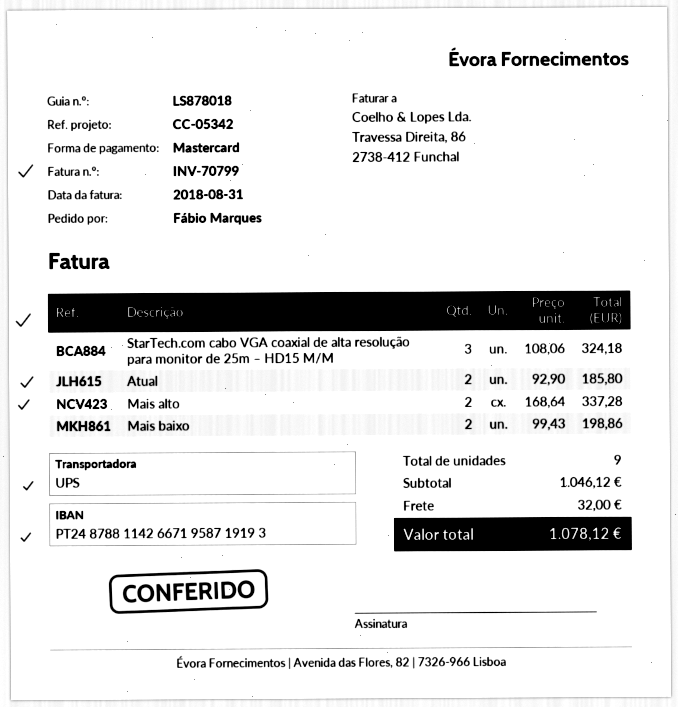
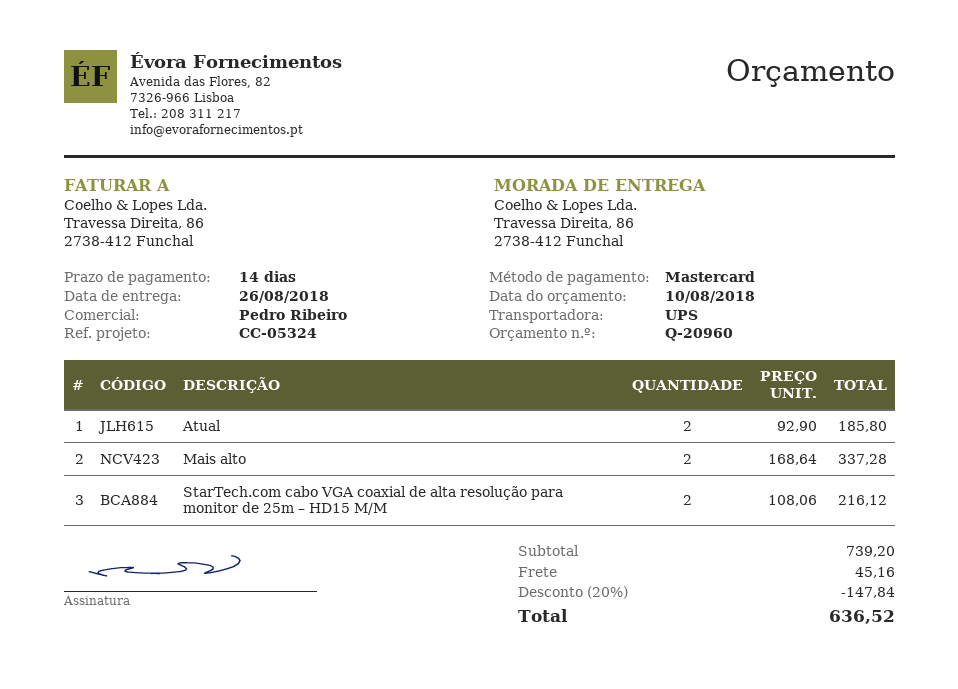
reference: CC-05342 -> CC-05324
StarTech.com cabo VGA coaxial de alta resolução para monitor de 25m – HD15 M/M: 3 x 108.06 = 324.18 -> 2 x 108.06 = 216.12
Mais baixo: 2 x 99.43 = 198.86 -> none
subtotal: 1046.12 -> 739.20
discount: none -> 20% = 147.84
shipping: 32.00 -> 45.16
total: 1078.12 -> 636.52

